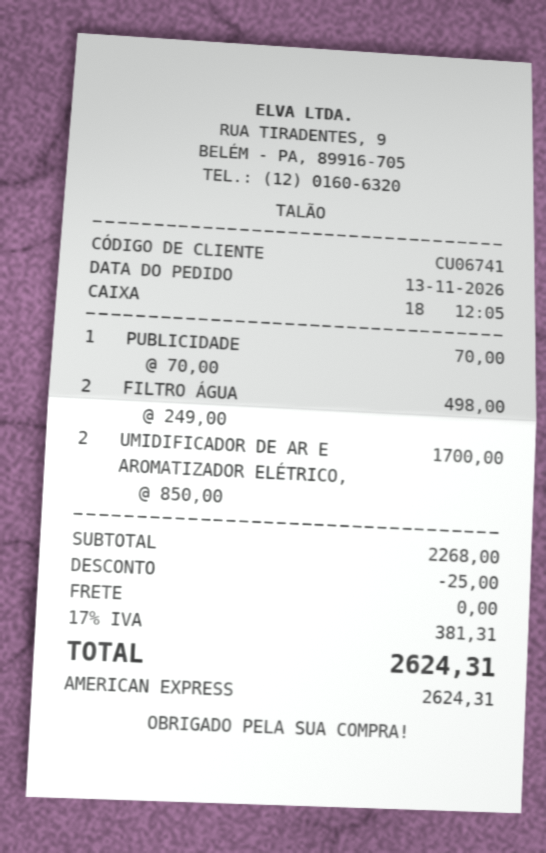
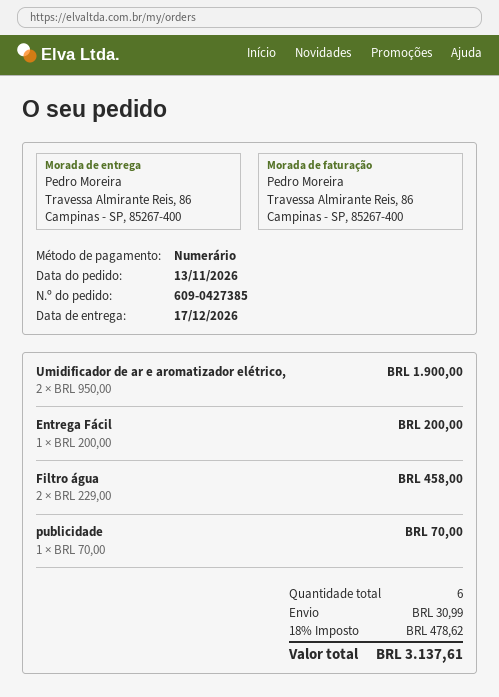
payment method: American Express -> cash
FILTRO ÁGUA: 2 x 249.00 = 498.00 -> 2 x 229.00 = 458.00
UMIDIFICADOR DE AR E AROMATIZADOR ELÉTRICO,: 2 x 850.00 = 1700.00 -> 2 x 950.00 = 1900.00
Entrega Fácil: none -> 1 x 200.00 = 200.00
discount: 25.00 -> none
shipping: 0.00 -> 30.99
tax: 17% = 381.31 -> 18% = 478.62
total: 2624.31 -> 3137.61

